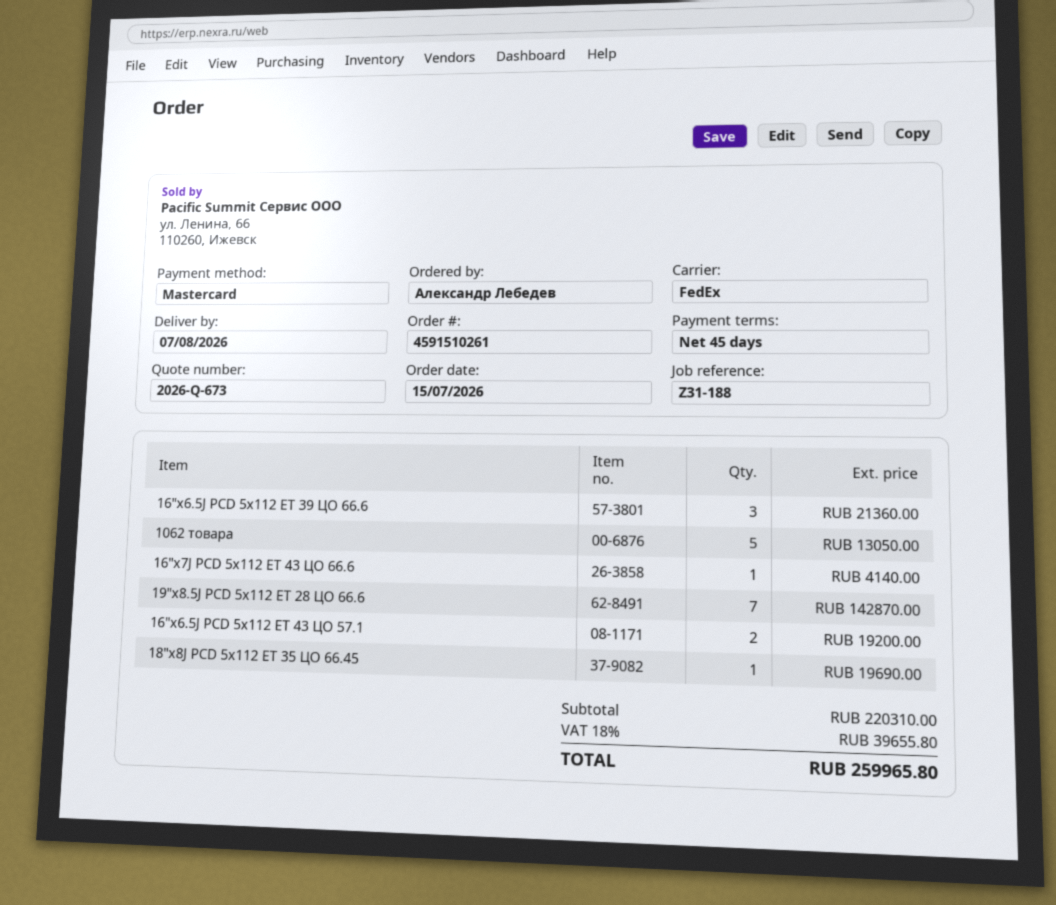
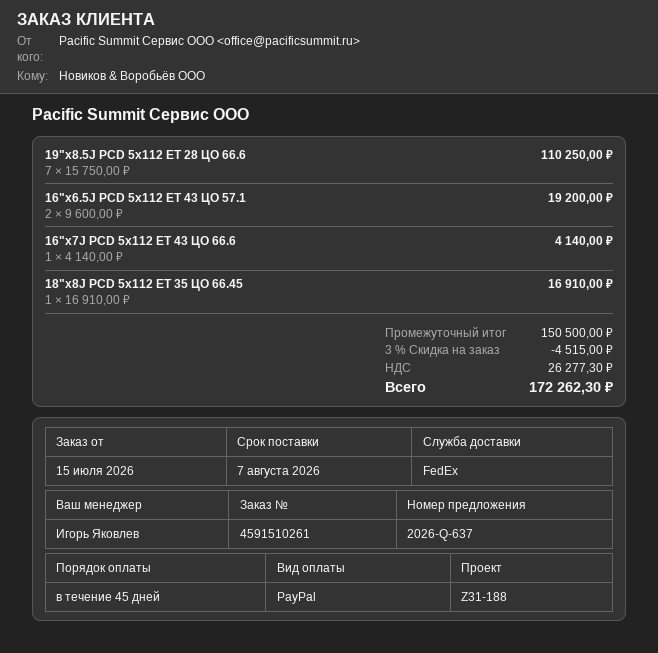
quote number: 2026-Q-673 -> 2026-Q-637
payment method: Mastercard -> PayPal
16"x6.5J PCD 5x112 ЕТ 39 ЦО 66.6: 3 for 21360.00 -> none
1062 товара: 5 for 13050.00 -> none
19"x8.5J PCD 5x112 ЕТ 28 ЦО 66.6: 7 for 142870.00 -> 7 for 110250.00
18"x8J PCD 5x112 ЕТ 35 ЦО 66.45: 1 for 19690.00 -> 1 for 16910.00
subtotal: 220310.00 -> 150500.00
discount: none -> 3% = 4515.00
tax: 39655.80 -> 26277.30
total: 259965.80 -> 172262.30

